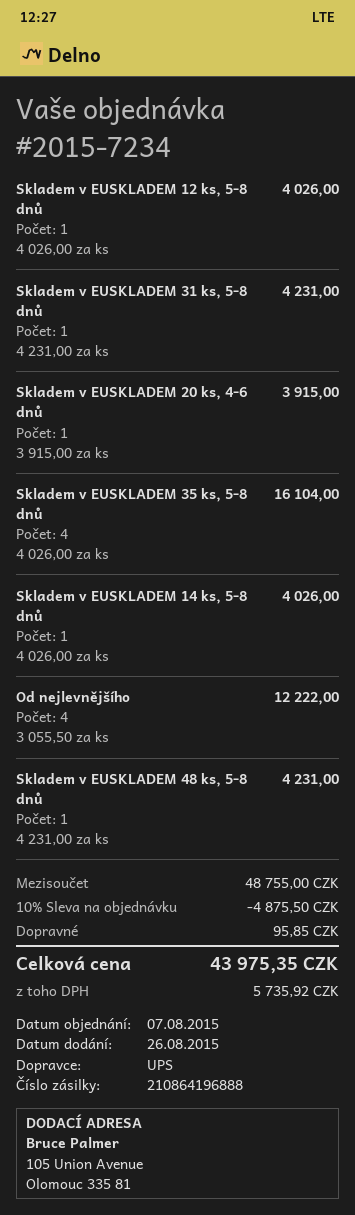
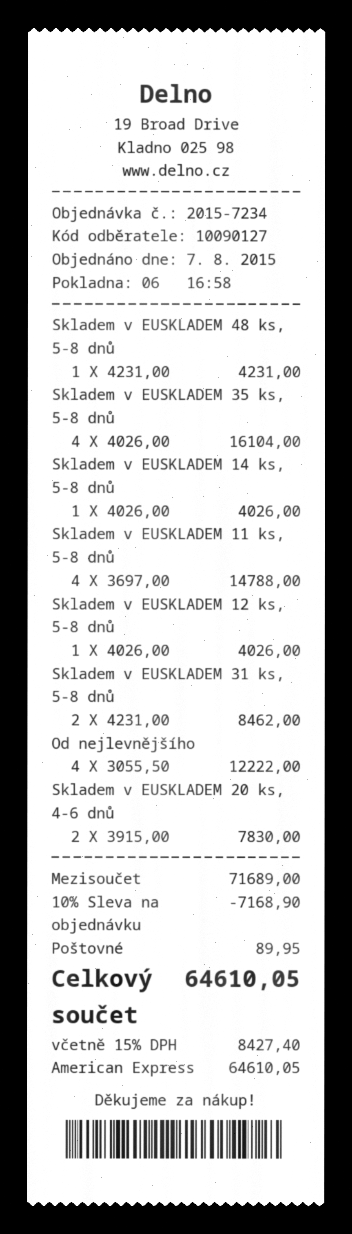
Skladem v EUSKLADEM 31 ks, 5-8 dnů: 1 x 4231.00 = 4231.00 -> 2 x 4231.00 = 8462.00
Skladem v EUSKLADEM 20 ks, 4-6 dnů: 1 x 3915.00 = 3915.00 -> 2 x 3915.00 = 7830.00
Skladem v EUSKLADEM 11 ks, 5-8 dnů: none -> 4 x 3697.00 = 14788.00
subtotal: 48755.00 -> 71689.00
discount: 10% = 4875.50 -> 10% = 7168.90
shipping: 95.85 -> 89.95
tax: 5735.92 -> 8427.40
total: 43975.35 -> 64610.05

